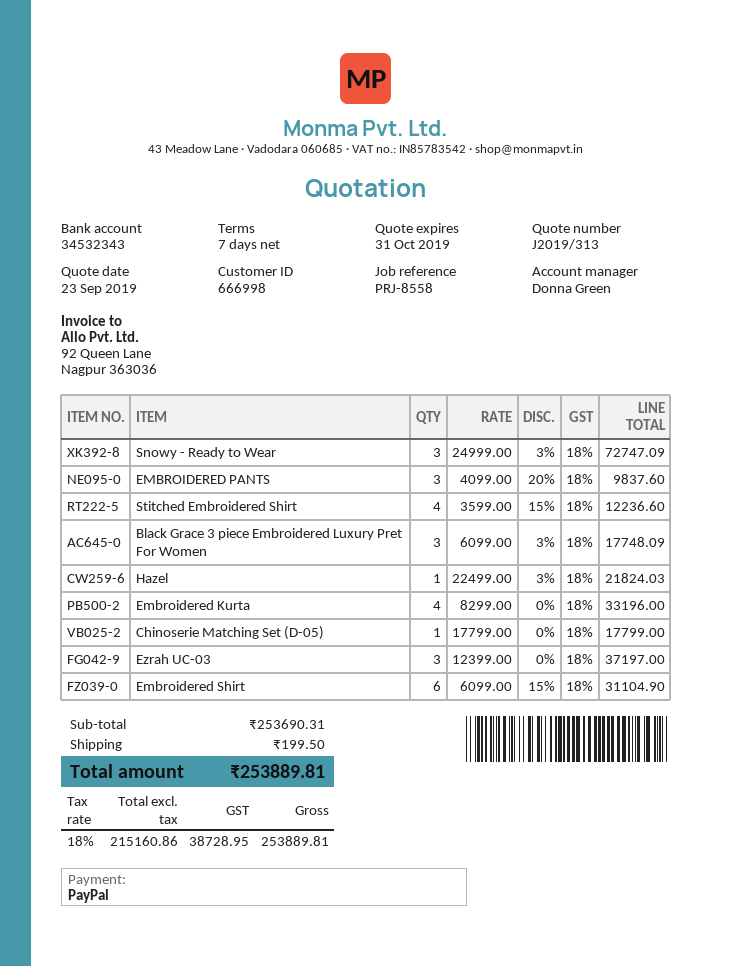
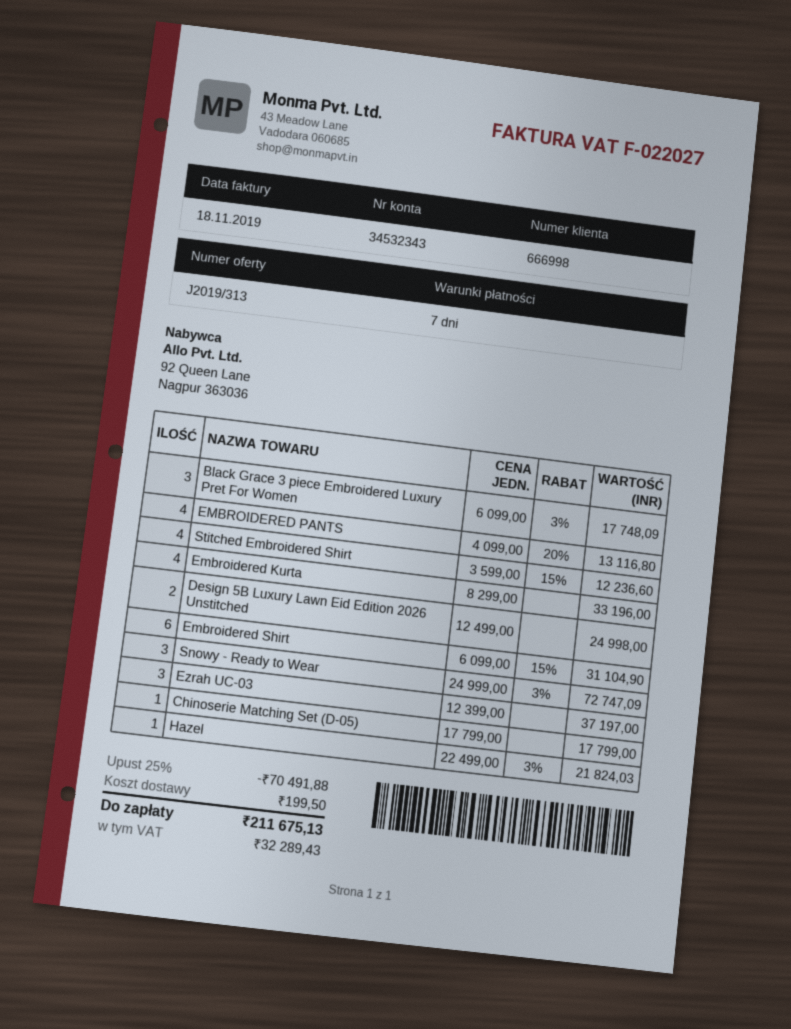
EMBROIDERED PANTS: 3 x 4099.00 - 20% = 9837.60 -> 4 x 4099.00 - 20% = 13116.80
Design 5B Luxury Lawn Eid Edition 2026 Unstitched: none -> 2 x 12499.00 = 24998.00
discount: none -> 25% = 70491.88
tax: 38728.95 -> 32289.43
total: 253889.81 -> 211675.13

